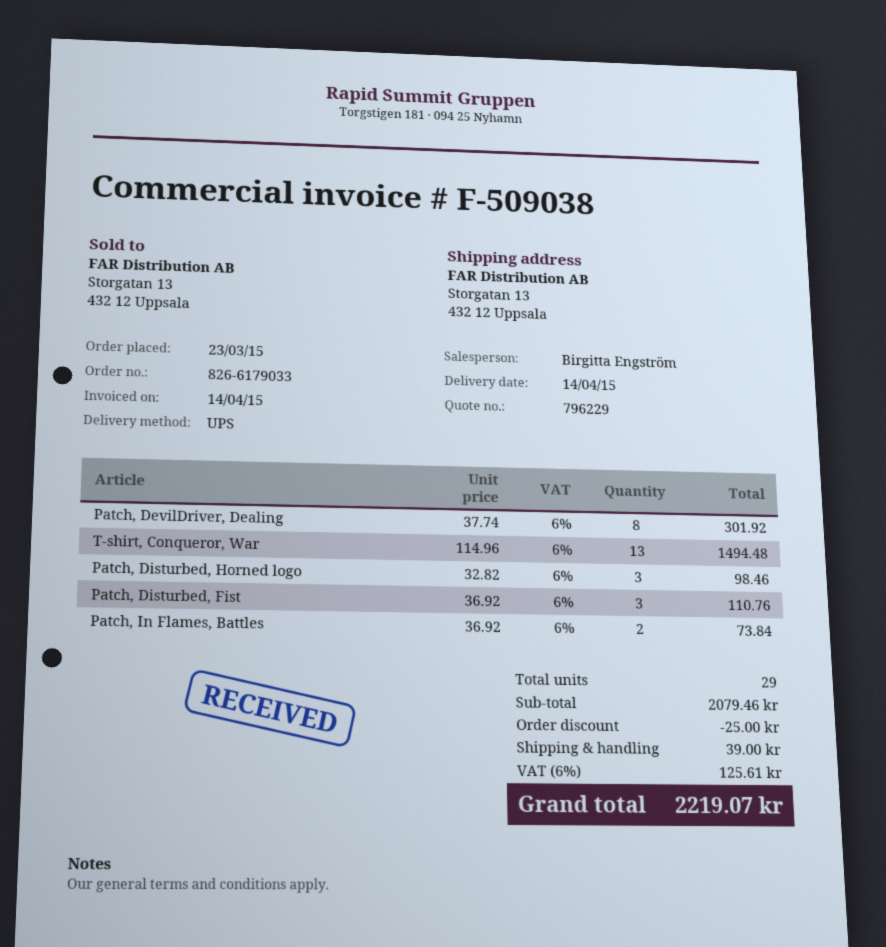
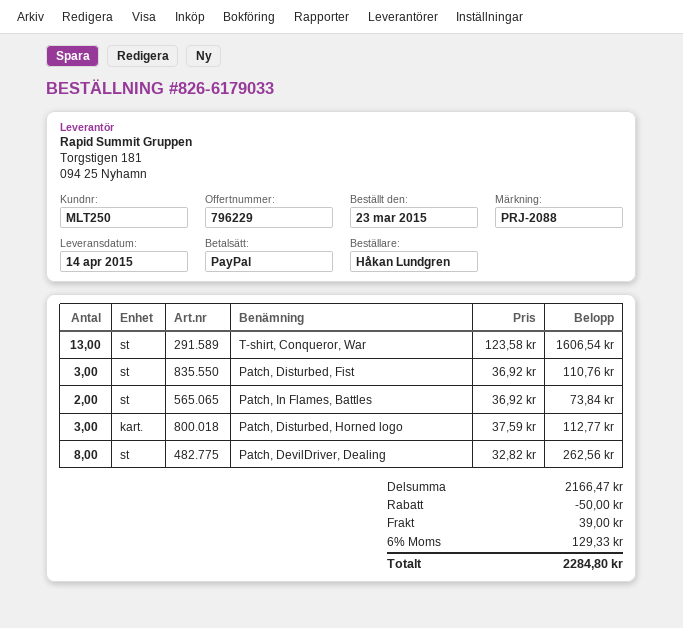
Patch, DevilDriver, Dealing: 8 x 37.74 = 301.92 -> 8 x 32.82 = 262.56
T-shirt, Conqueror, War: 13 x 114.96 = 1494.48 -> 13 x 123.58 = 1606.54
Patch, Disturbed, Horned logo: 3 x 32.82 = 98.46 -> 3 x 37.59 = 112.77
subtotal: 2079.46 -> 2166.47
discount: 25.00 -> 50.00
tax: 6% = 125.61 -> 6% = 129.33
total: 2219.07 -> 2284.80

